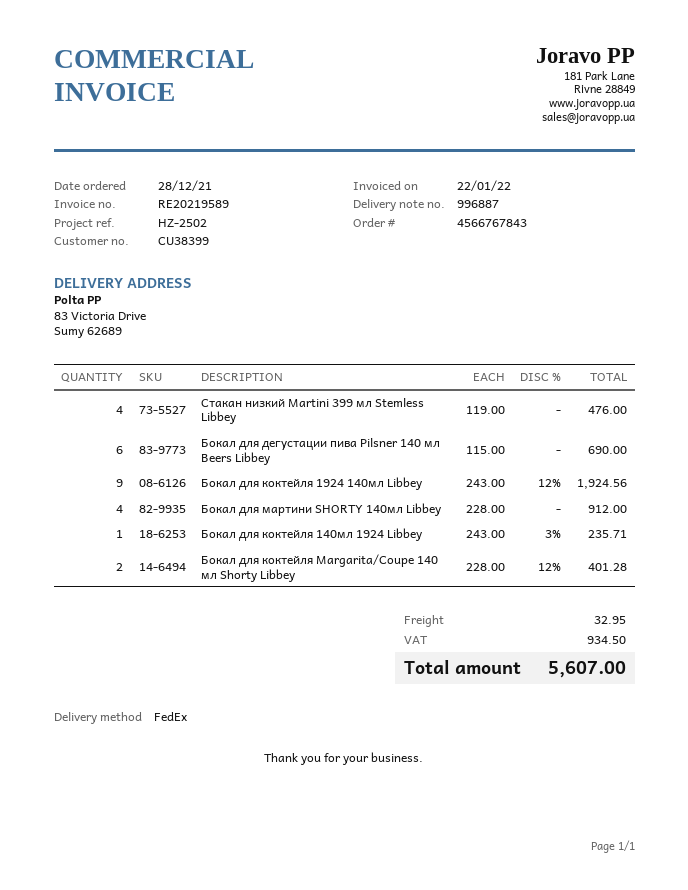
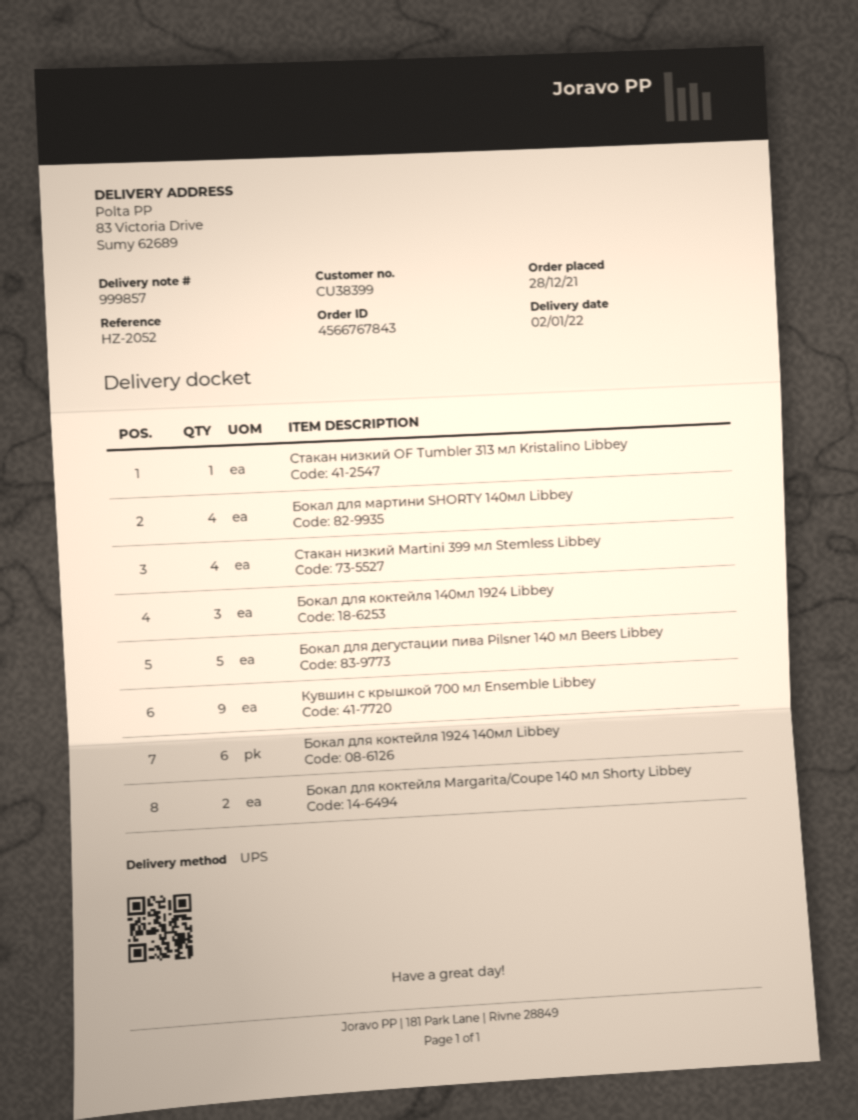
delivery note number: 996887 -> 999857
reference: HZ-2502 -> HZ-2052
shipping method: FedEx -> UPS
Бокал для дегустации пива Pilsner 140 мл Beers Libbey: 6 -> 5
Бокал для коктейля 1924 140мл Libbey: 9 -> 6
Бокал для коктейля 140мл 1924 Libbey: 1 -> 3
Стакан низкий OF Tumbler 313 мл Kristalino Libbey: none -> 1
Кувшин с крышкой 700 мл Ensemble Libbey: none -> 9

